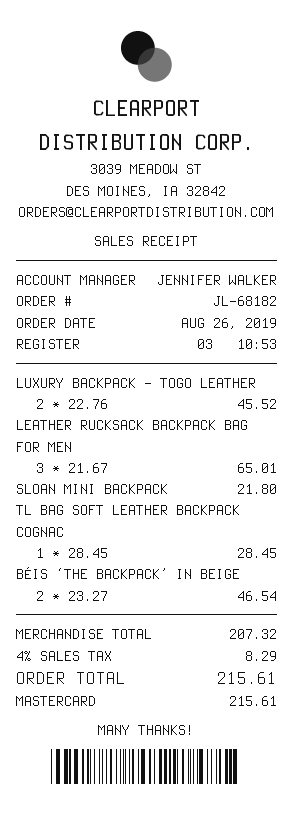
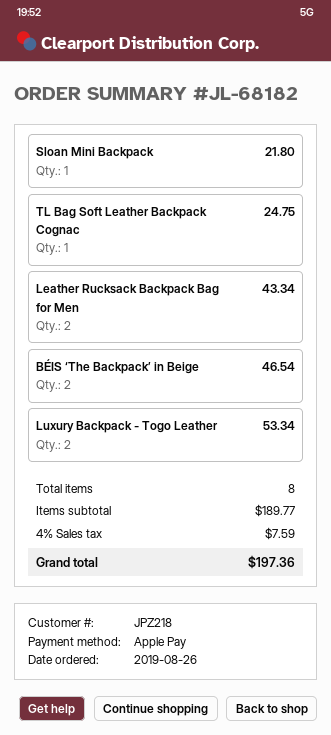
payment method: Mastercard -> Apple Pay
LUXURY BACKPACK - TOGO LEATHER: 2 for 45.52 -> 2 for 53.34
LEATHER RUCKSACK BACKPACK BAG FOR MEN: 3 for 65.01 -> 2 for 43.34
TL BAG SOFT LEATHER BACKPACK COGNAC: 1 for 28.45 -> 1 for 24.75
subtotal: 207.32 -> 189.77
tax: 4% = 8.29 -> 4% = 7.59
total: 215.61 -> 197.36

